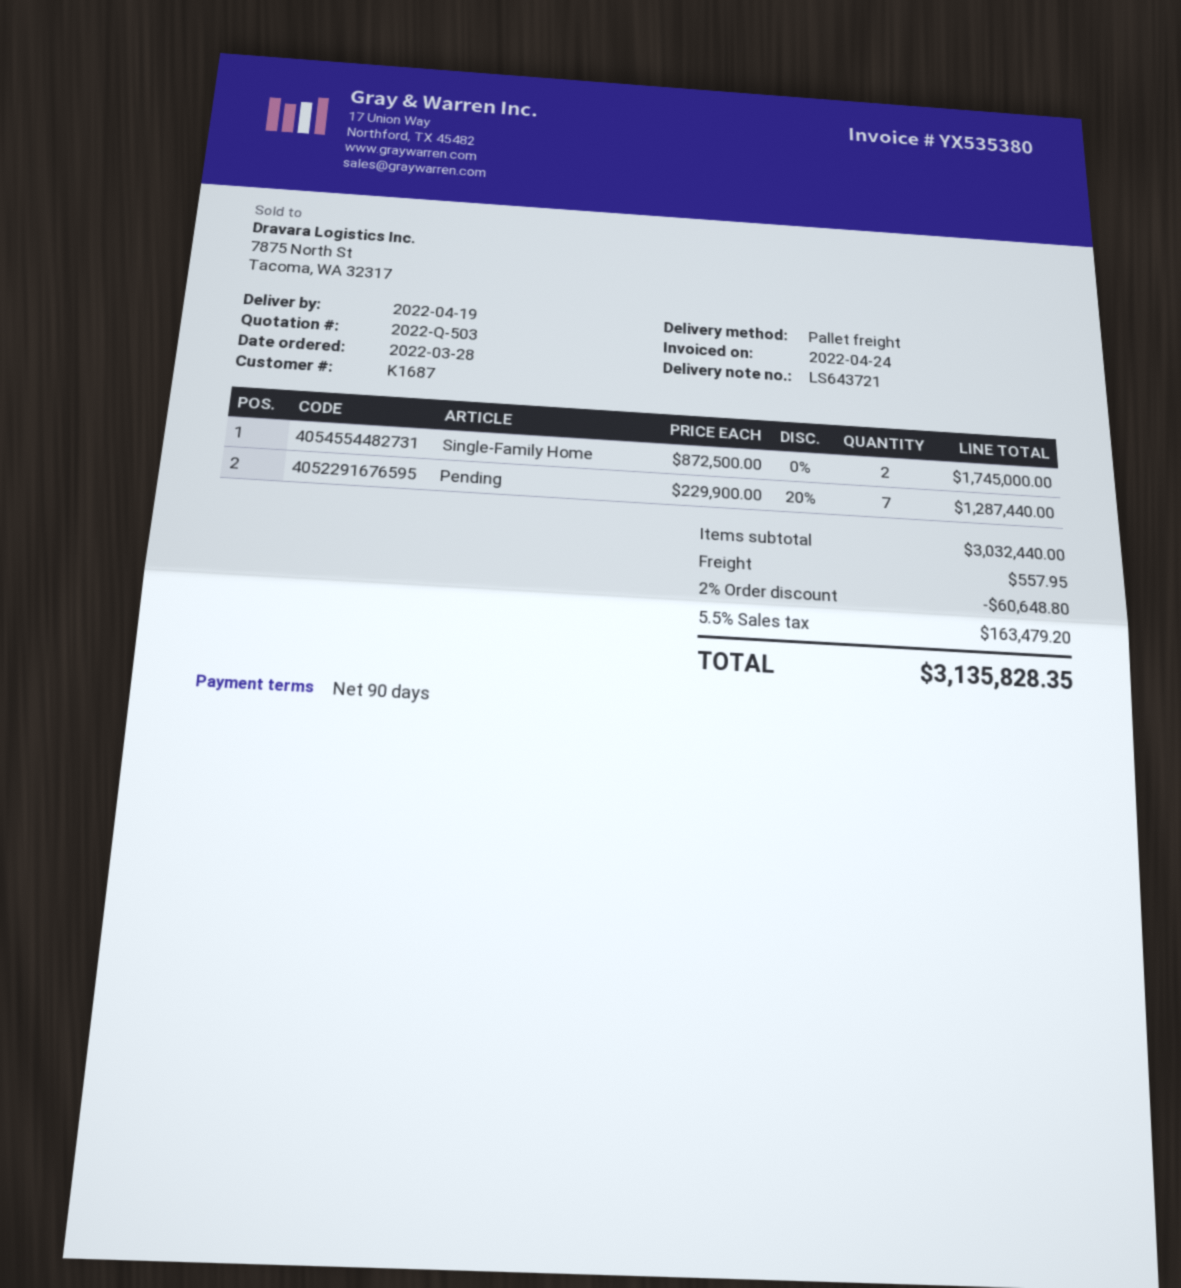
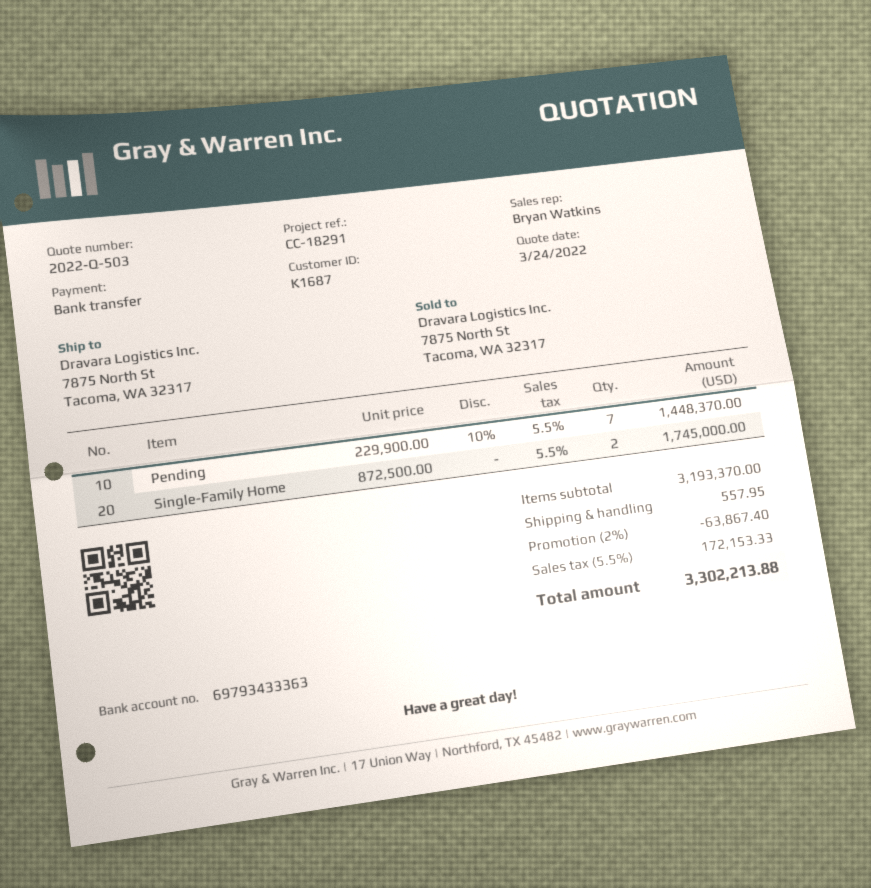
Pending: 7 x 229900.00 - 20% = 1287440.00 -> 7 x 229900.00 - 10% = 1448370.00
subtotal: 3032440.00 -> 3193370.00
discount: 2% = 60648.80 -> 2% = 63867.40
tax: 5.5% = 163479.20 -> 5.5% = 172153.33
total: 3135828.35 -> 3302213.88

